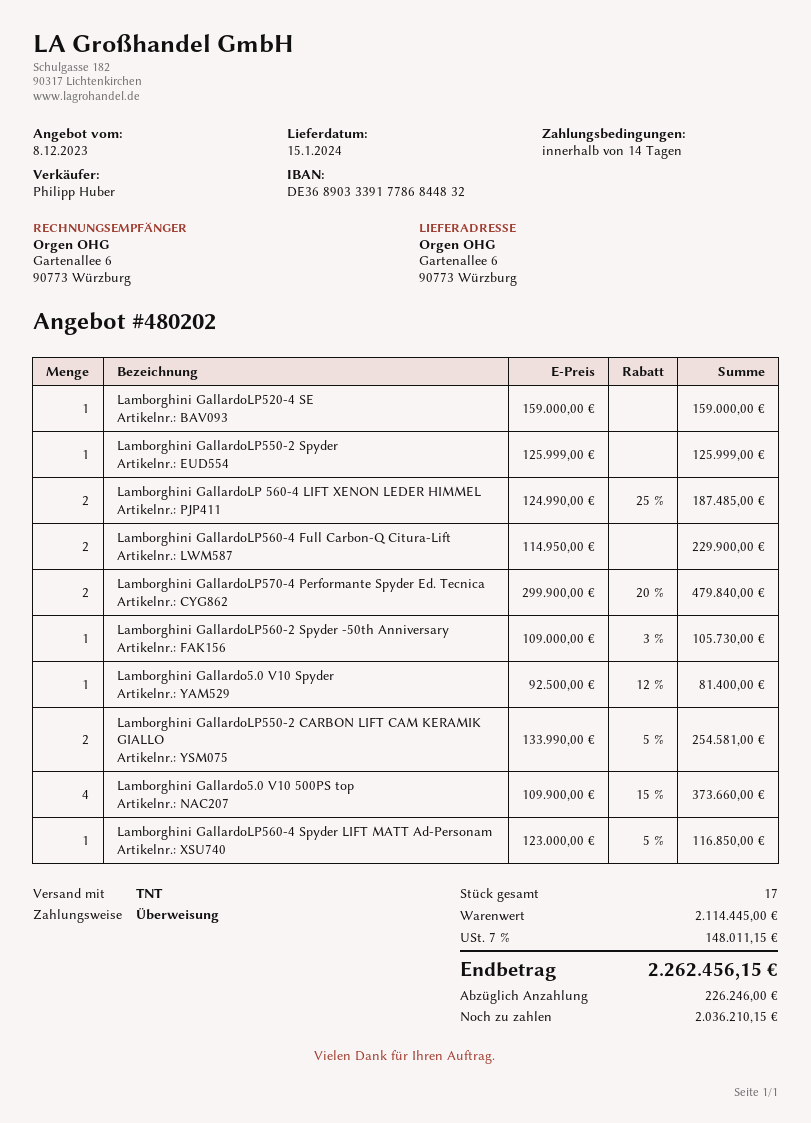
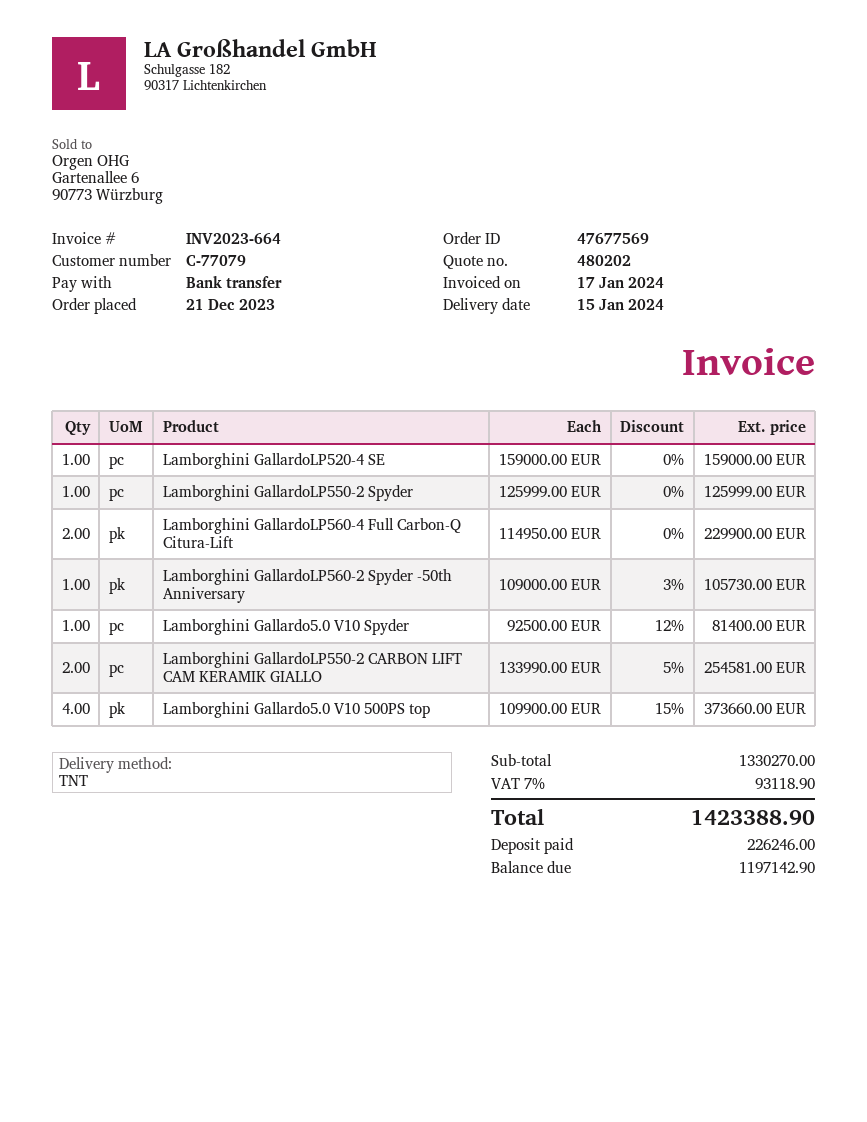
Lamborghini GallardoLP 560-4 LIFT XENON LEDER HIMMEL: 2 x 124990.00 - 25% = 187485.00 -> none
Lamborghini GallardoLP570-4 Performante Spyder Ed. Tecnica: 2 x 299900.00 - 20% = 479840.00 -> none
Lamborghini GallardoLP560-4 Spyder LIFT MATT Ad-Personam: 1 x 123000.00 - 5% = 116850.00 -> none
subtotal: 2114445.00 -> 1330270.00
tax: 7% = 148011.15 -> 7% = 93118.90
total: 2262456.15 -> 1423388.90
balance: 2036210.15 -> 1197142.90

